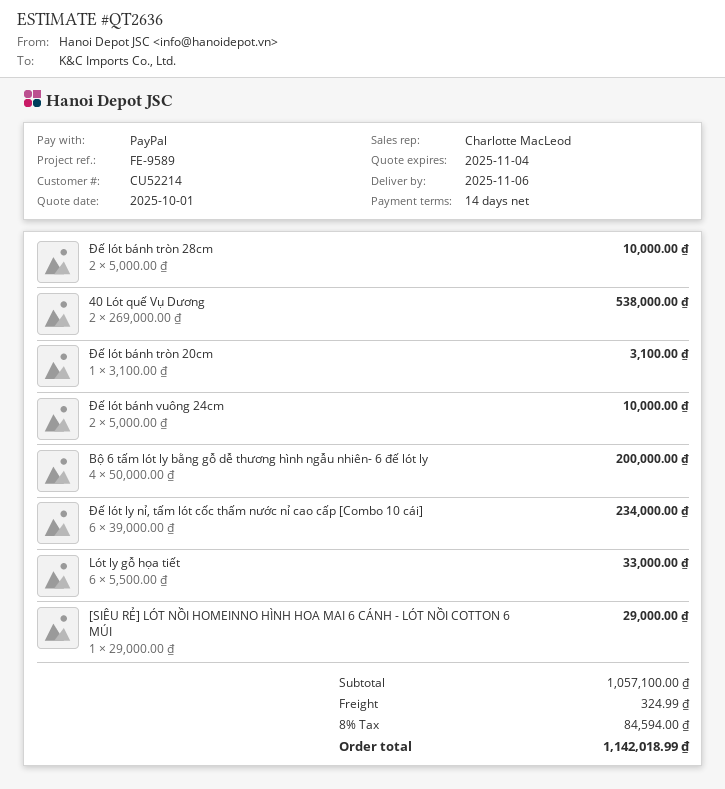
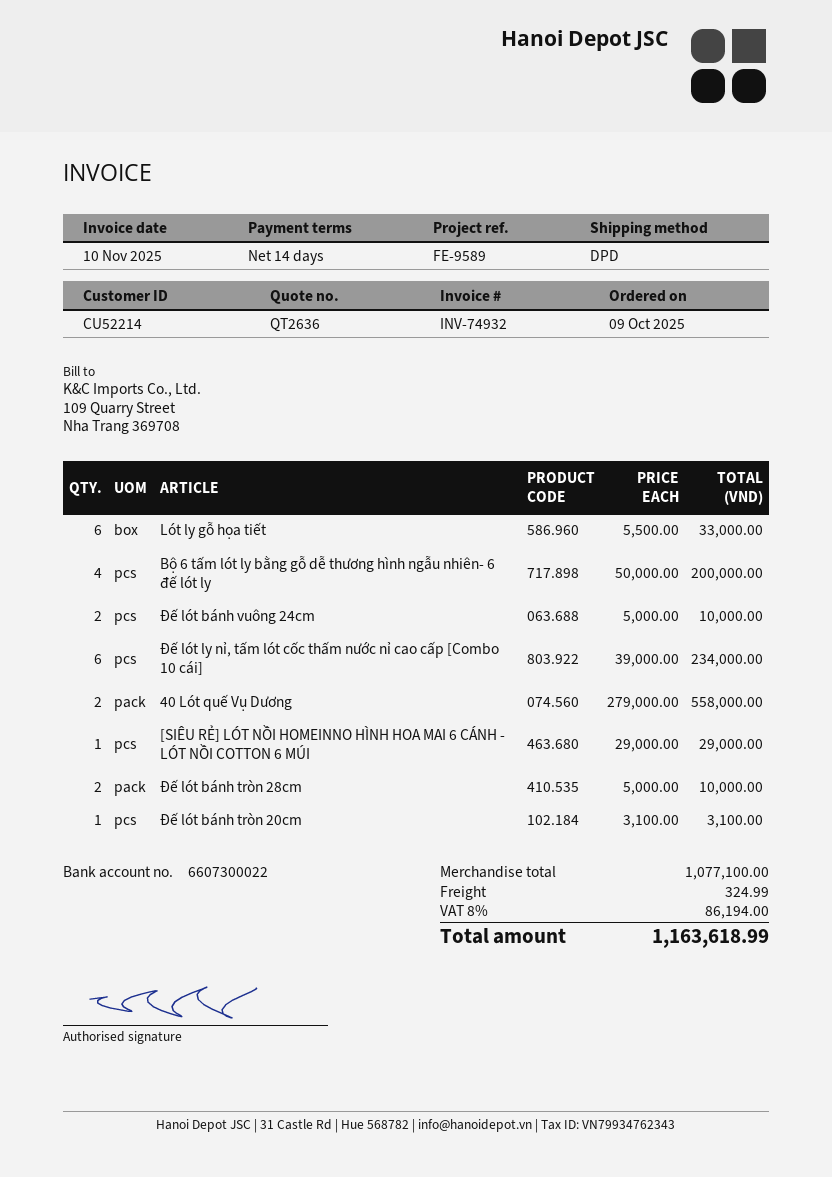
40 Lót quế Vụ Dương: 2 x 269000.00 = 538000.00 -> 2 x 279000.00 = 558000.00
subtotal: 1057100.00 -> 1077100.00
tax: 8% = 84594.00 -> 8% = 86194.00
total: 1142018.99 -> 1163618.99

